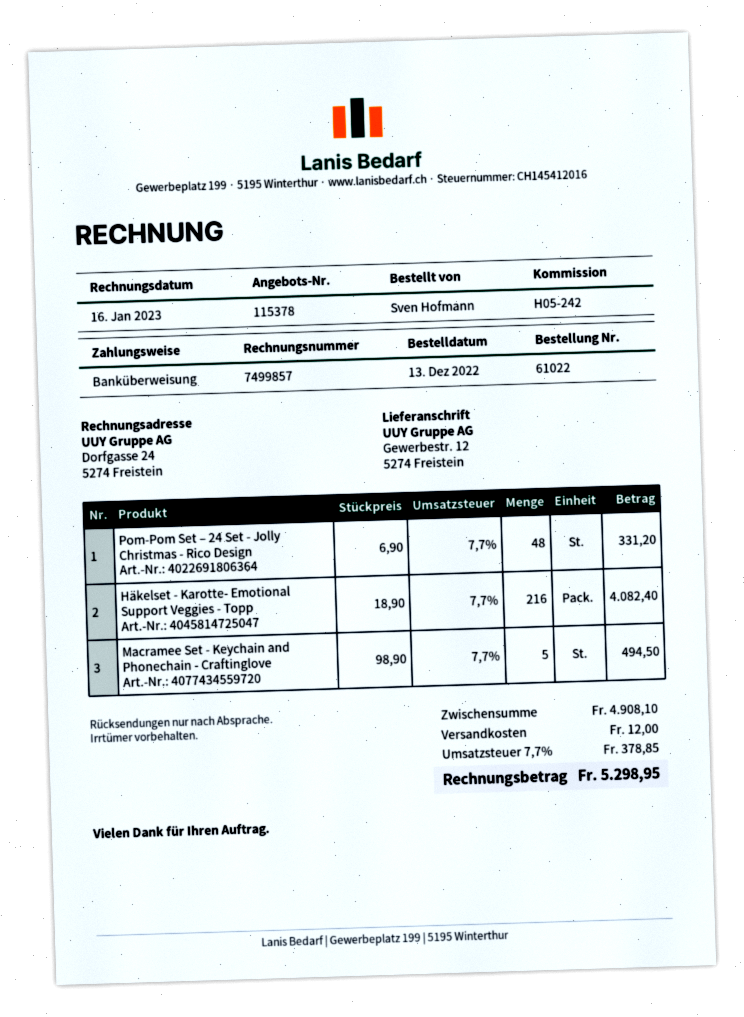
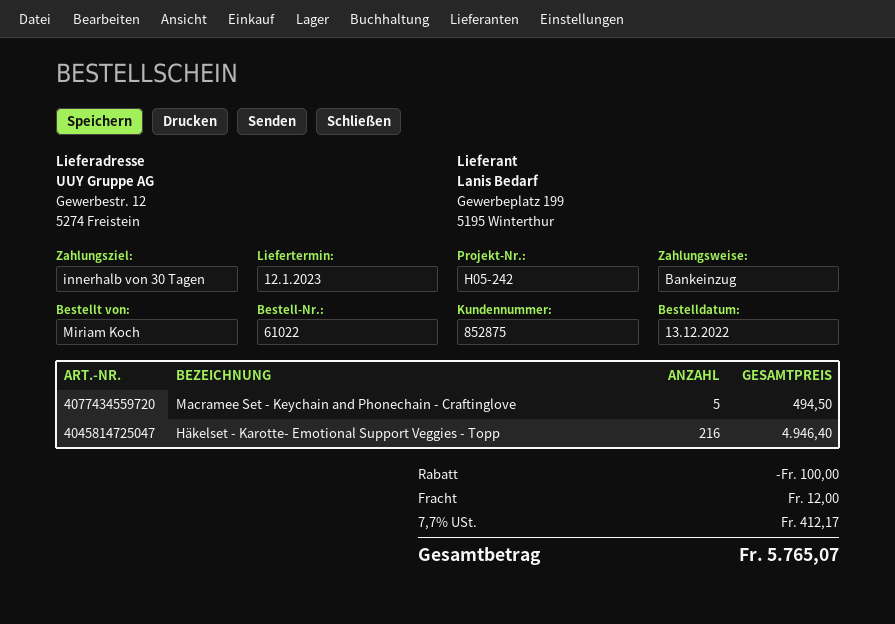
ordered by: Sven Hofmann -> Miriam Koch
payment method: bank transfer -> direct debit
Pom-Pom Set – 24 Set - Jolly Christmas - Rico Design: 48 for 331.20 -> none
Häkelset - Karotte- Emotional Support Veggies - Topp: 216 for 4082.40 -> 216 for 4946.40
discount: none -> 100.00
tax: 7.7% = 378.85 -> 7.7% = 412.17
total: 5298.95 -> 5765.07

